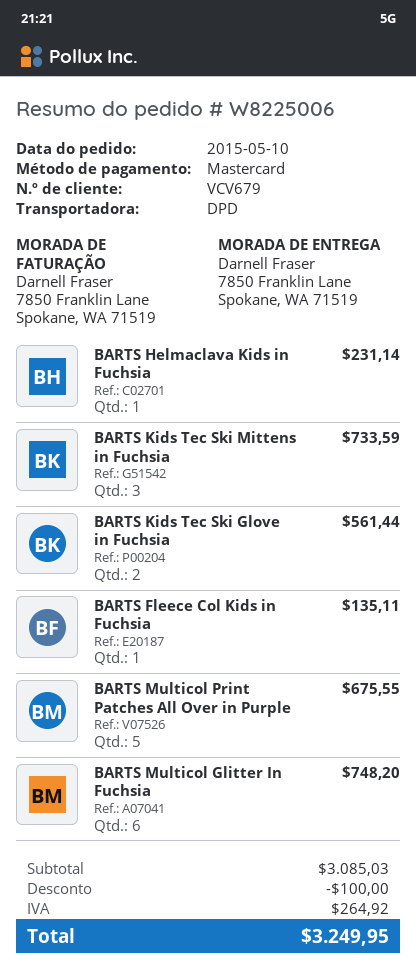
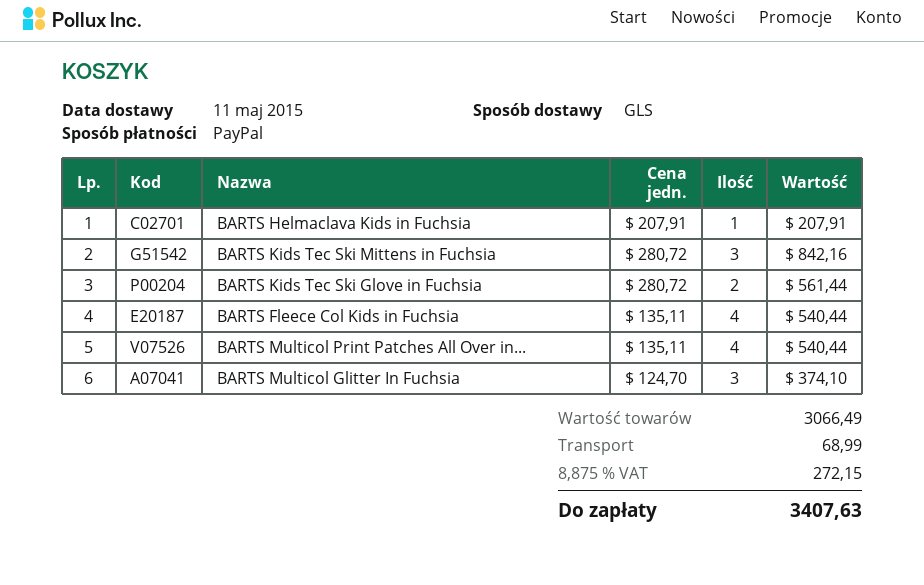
payment method: Mastercard -> PayPal
shipping method: DPD -> GLS
BARTS Helmaclava Kids in Fuchsia: 1 for 231.14 -> 1 for 207.91
BARTS Kids Tec Ski Mittens in Fuchsia: 3 for 733.59 -> 3 for 842.16
BARTS Fleece Col Kids in Fuchsia: 1 for 135.11 -> 4 for 540.44
BARTS Multicol Print Patches All Over in Purple: 5 for 675.55 -> 4 for 540.44
BARTS Multicol Glitter In Fuchsia: 6 for 748.20 -> 3 for 374.10
subtotal: 3085.03 -> 3066.49
discount: 100.00 -> none
shipping: none -> 68.99
tax: 264.92 -> 272.15
total: 3249.95 -> 3407.63

